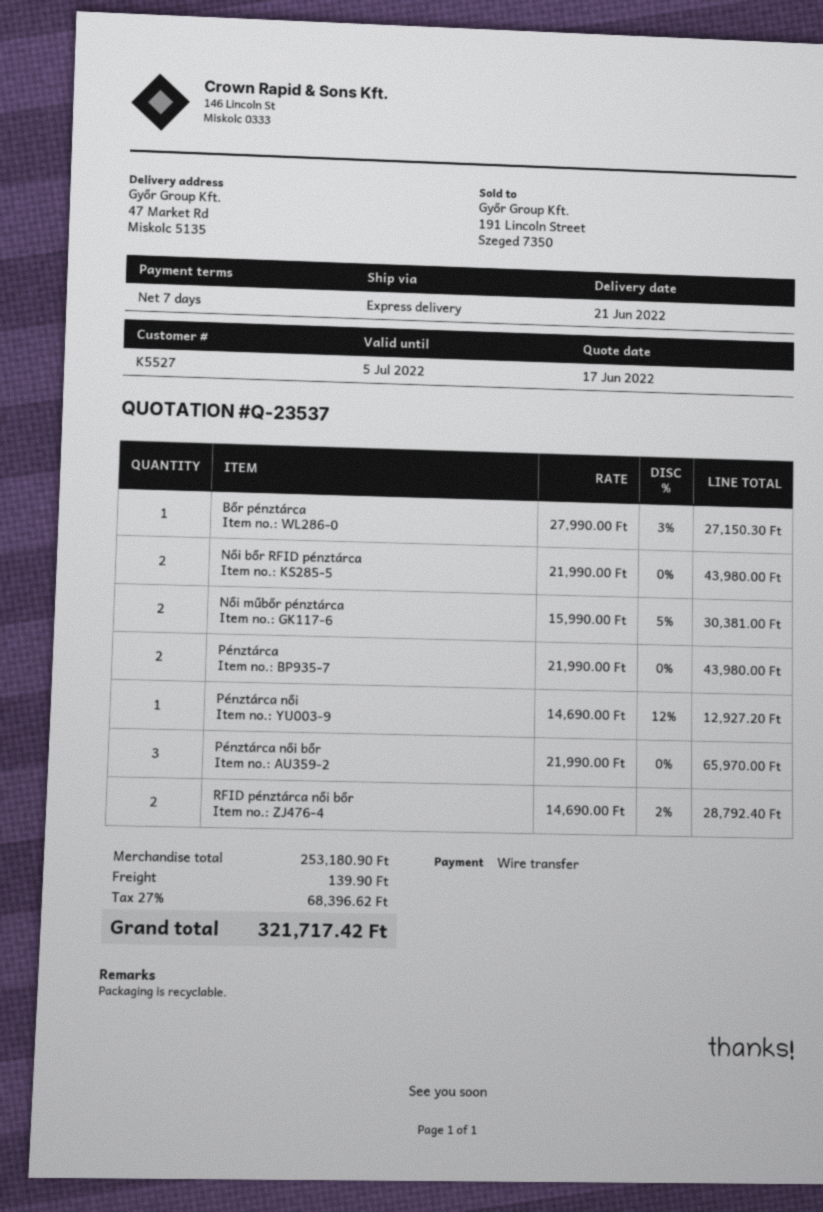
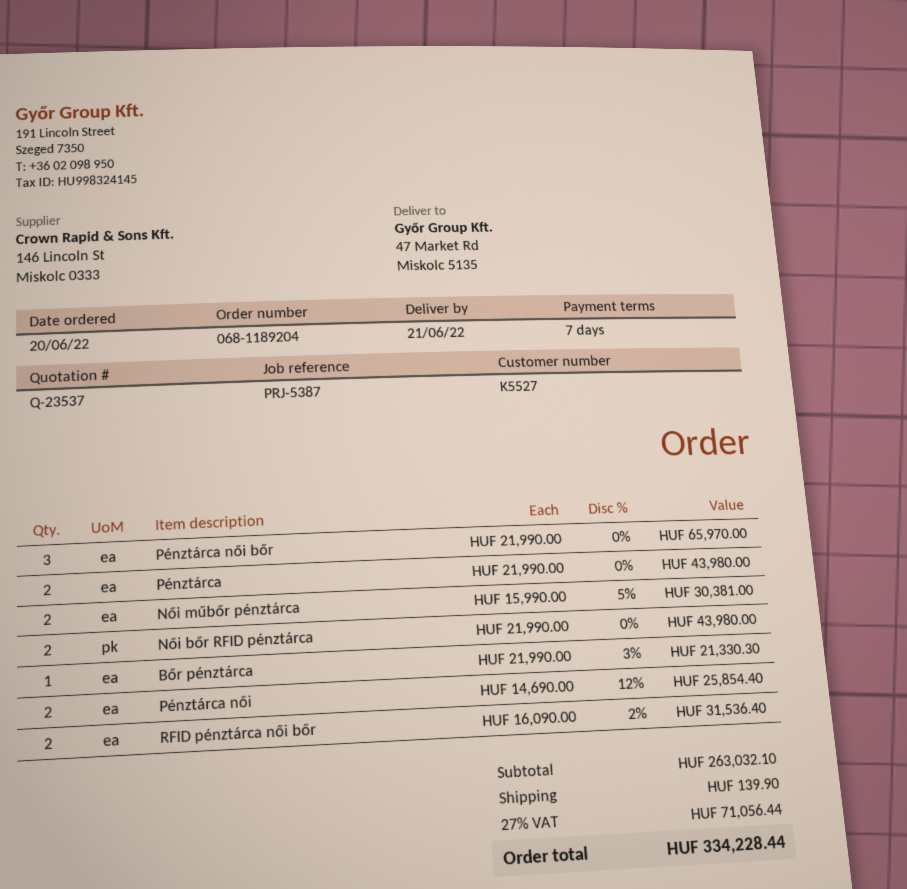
Bőr pénztárca: 1 x 27990.00 - 3% = 27150.30 -> 1 x 21990.00 - 3% = 21330.30
Pénztárca női: 1 x 14690.00 - 12% = 12927.20 -> 2 x 14690.00 - 12% = 25854.40
RFID pénztárca női bőr: 2 x 14690.00 - 2% = 28792.40 -> 2 x 16090.00 - 2% = 31536.40
subtotal: 253180.90 -> 263032.10
tax: 27% = 68396.62 -> 27% = 71056.44
total: 321717.42 -> 334228.44

